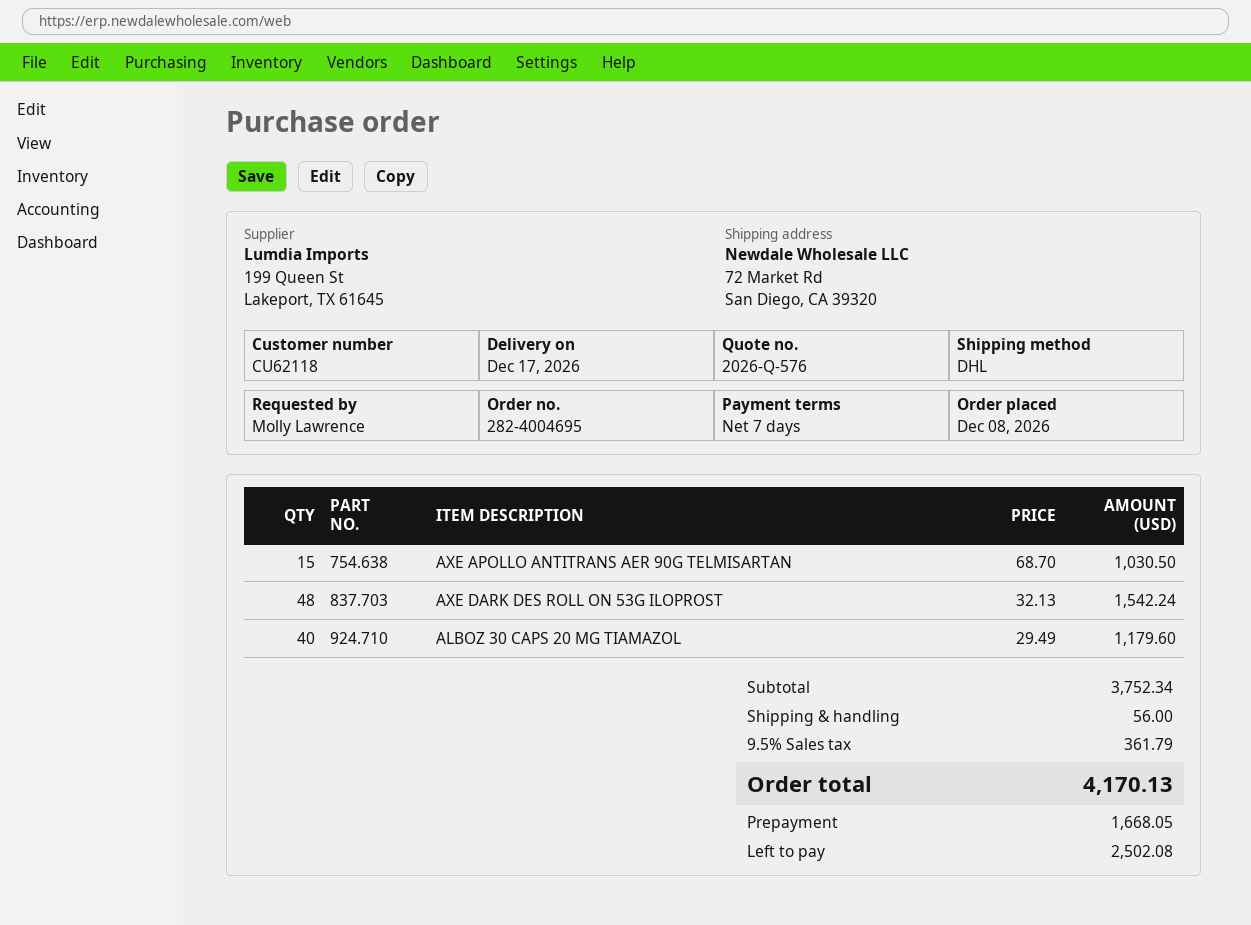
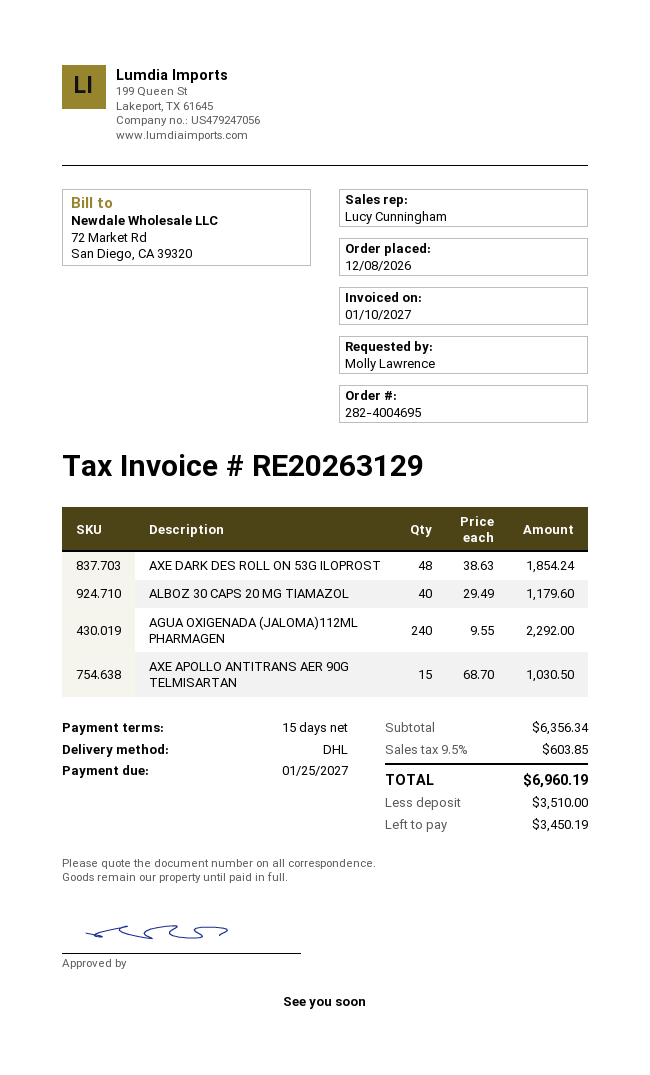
payment terms: 7 days -> 15 days
AXE DARK DES ROLL ON 53G ILOPROST: 48 x 32.13 = 1542.24 -> 48 x 38.63 = 1854.24
AGUA OXIGENADA (JALOMA)112ML PHARMAGEN: none -> 240 x 9.55 = 2292.00
subtotal: 3752.34 -> 6356.34
shipping: 56.00 -> none
tax: 9.5% = 361.79 -> 9.5% = 603.85
total: 4170.13 -> 6960.19
deposit: 1668.05 -> 3510.00
balance: 2502.08 -> 3450.19

